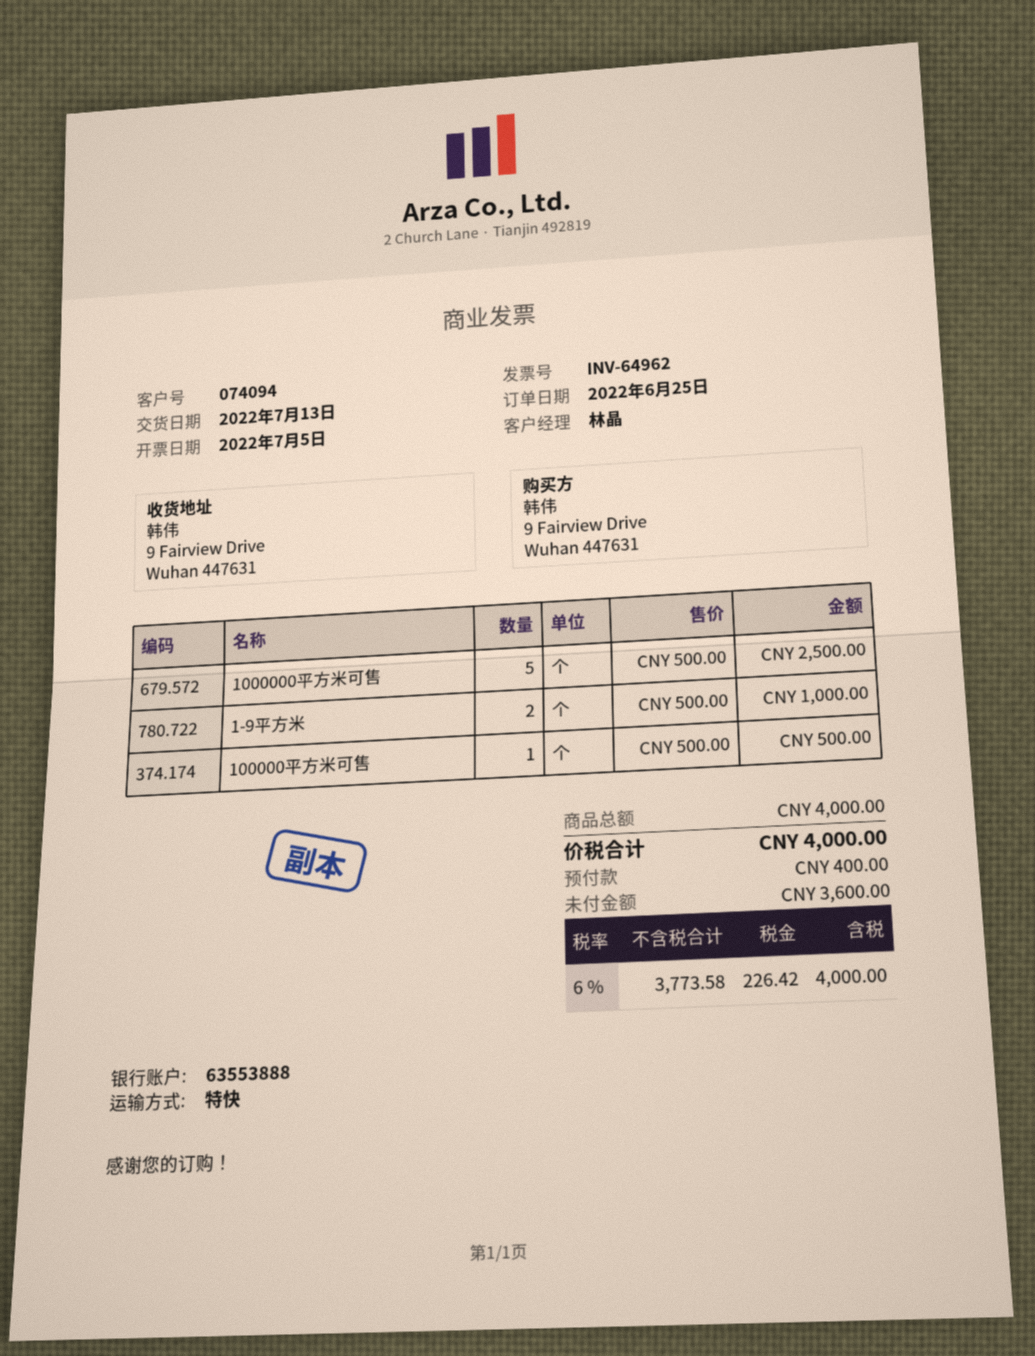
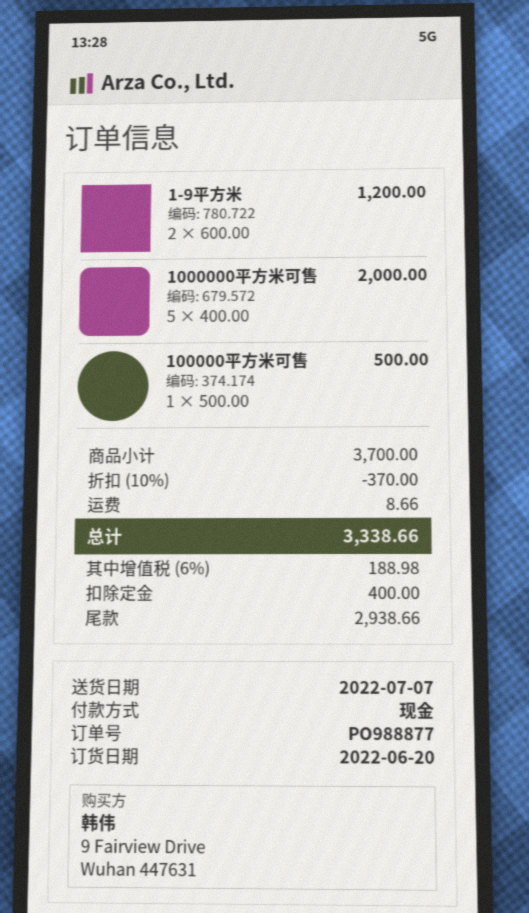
order date: 2022-06-25 -> 2022-06-20
delivery date: 2022-07-13 -> 2022-07-07
1000000平方米可售: 5 x 500.00 = 2500.00 -> 5 x 400.00 = 2000.00
1-9平方米: 2 x 500.00 = 1000.00 -> 2 x 600.00 = 1200.00
subtotal: 4000.00 -> 3700.00
discount: none -> 10% = 370.00
shipping: none -> 8.66
tax: 6% = 226.42 -> 6% = 188.98
total: 4000.00 -> 3338.66
balance: 3600.00 -> 2938.66

